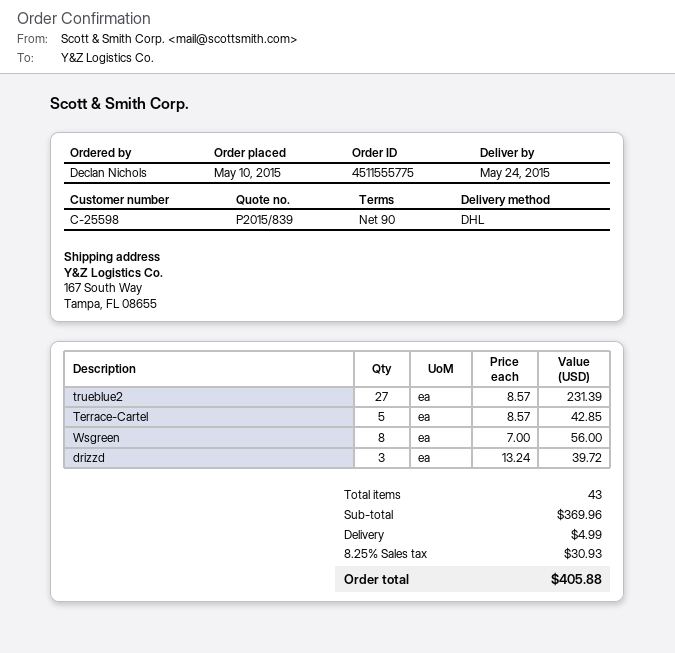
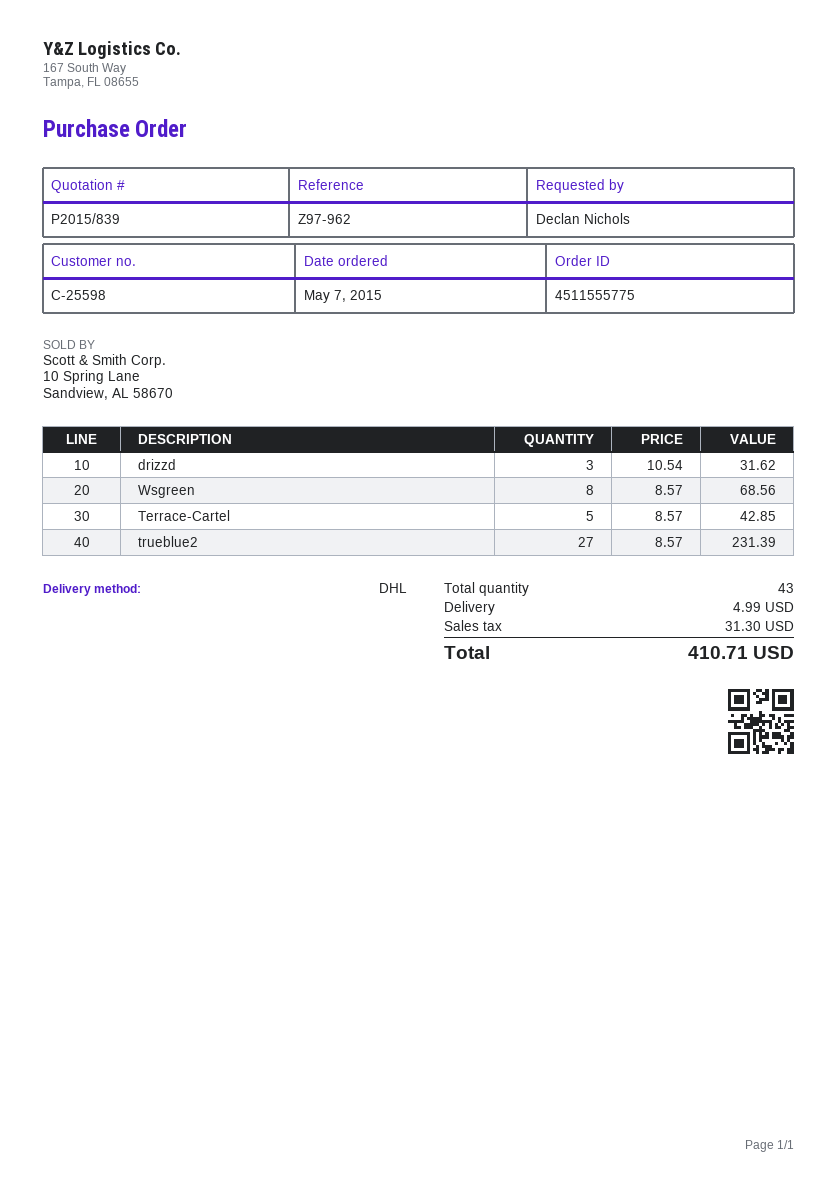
order date: 2015-05-10 -> 2015-05-07
Wsgreen: 8 x 7.00 = 56.00 -> 8 x 8.57 = 68.56
drizzd: 3 x 13.24 = 39.72 -> 3 x 10.54 = 31.62
tax: 30.93 -> 31.30
total: 405.88 -> 410.71

